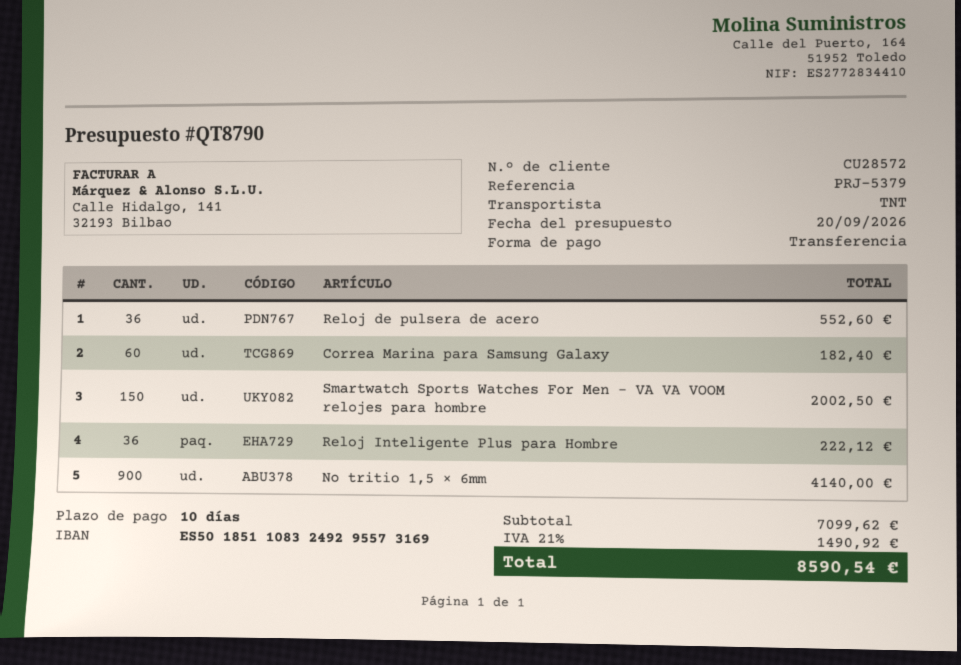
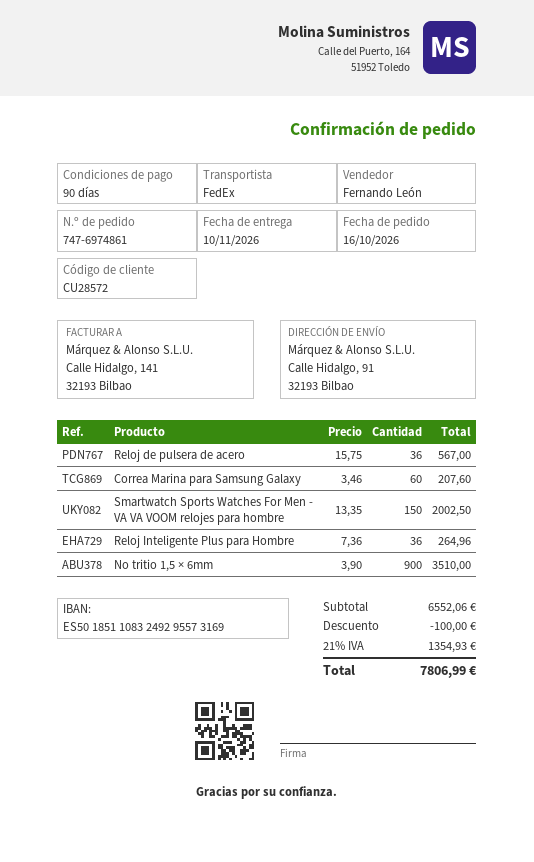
payment terms: 10 days -> 90 days
shipping method: TNT -> FedEx
Reloj de pulsera de acero: 36 for 552.60 -> 36 for 567.00
Correa Marina para Samsung Galaxy: 60 for 182.40 -> 60 for 207.60
Reloj Inteligente Plus para Hombre: 36 for 222.12 -> 36 for 264.96
No tritio 1,5 × 6mm: 900 for 4140.00 -> 900 for 3510.00
subtotal: 7099.62 -> 6552.06
discount: none -> 100.00
tax: 21% = 1490.92 -> 21% = 1354.93
total: 8590.54 -> 7806.99

